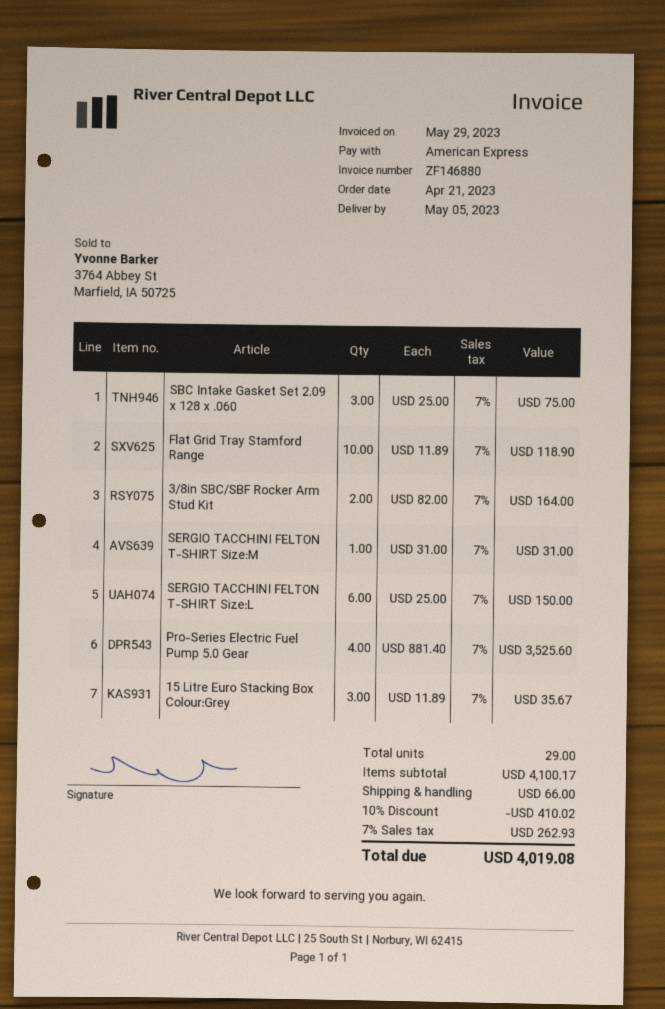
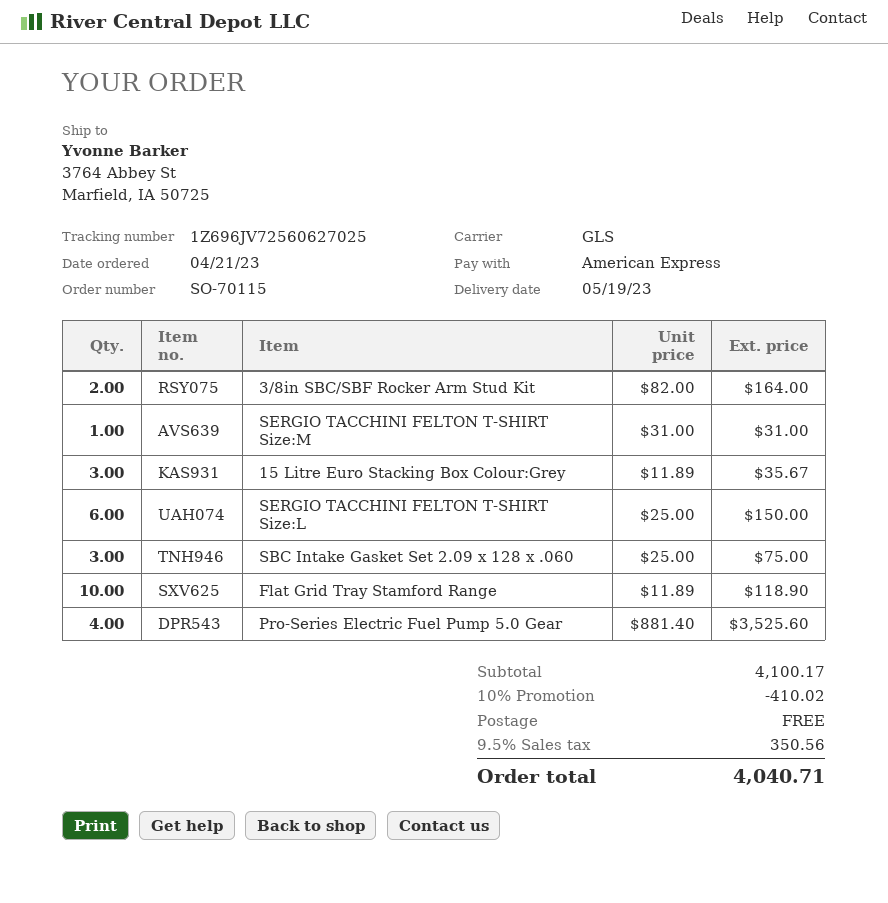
delivery date: 2023-05-05 -> 2023-05-19
shipping: 66.00 -> 0.00
tax: 7% = 262.93 -> 9.5% = 350.56
total: 4019.08 -> 4040.71

